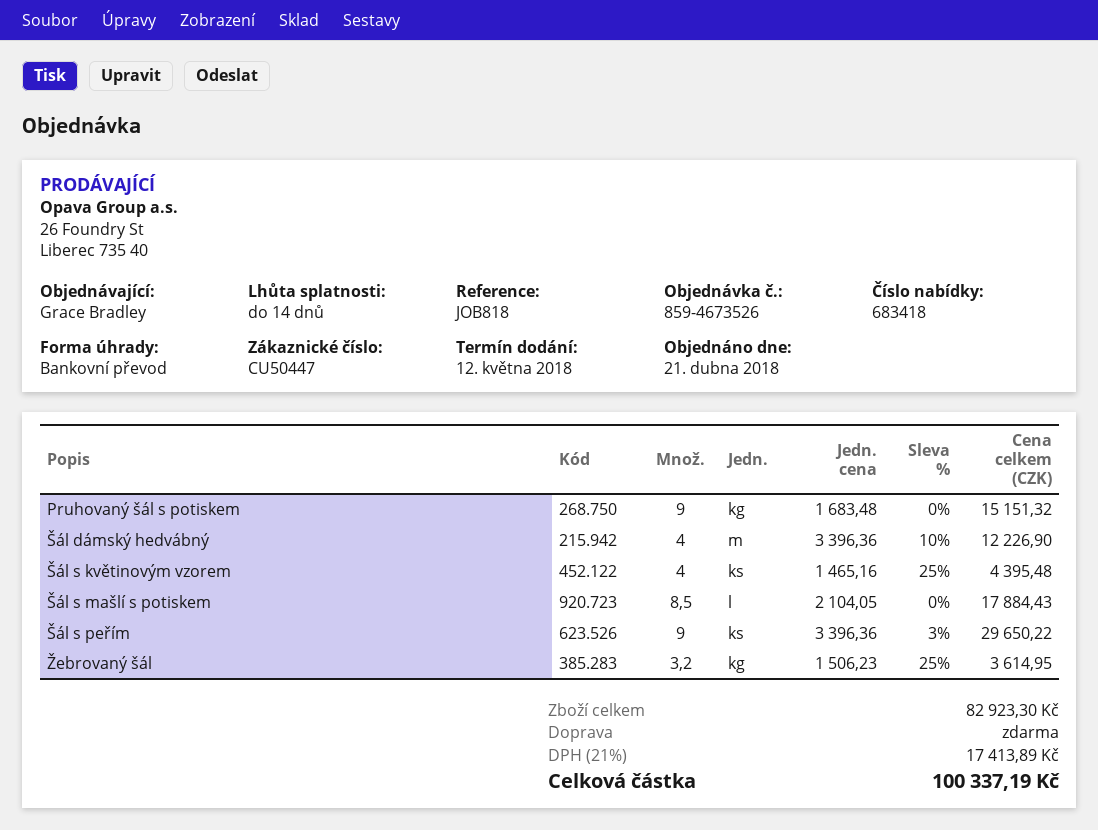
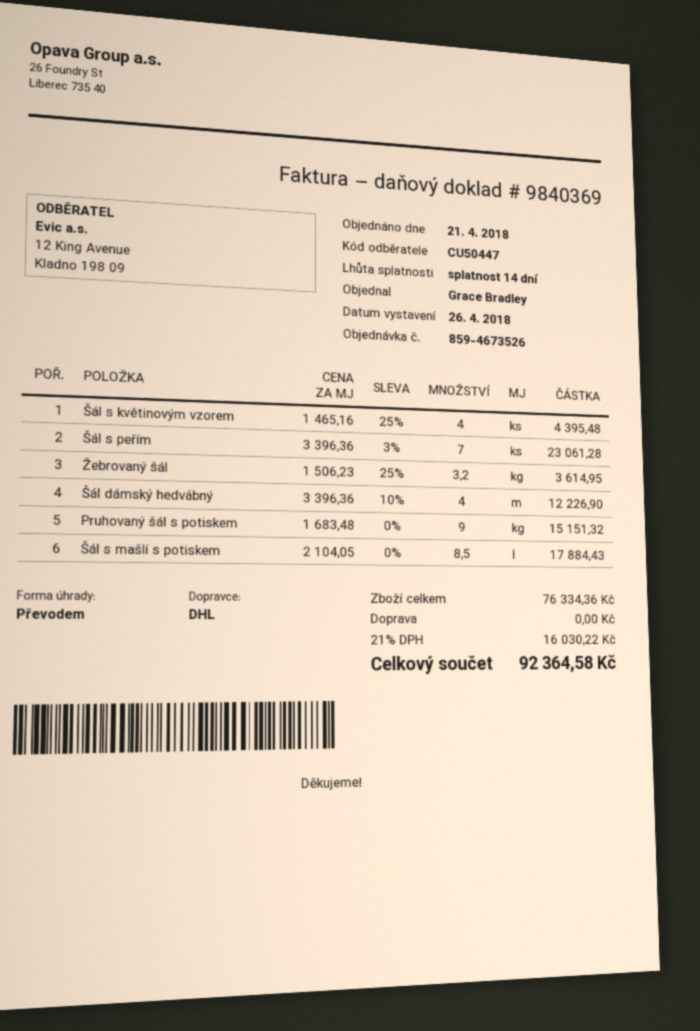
Šál s peřím: 9 x 3396.36 - 3% = 29650.22 -> 7 x 3396.36 - 3% = 23061.28
subtotal: 82923.30 -> 76334.36
tax: 21% = 17413.89 -> 21% = 16030.22
total: 100337.19 -> 92364.58

